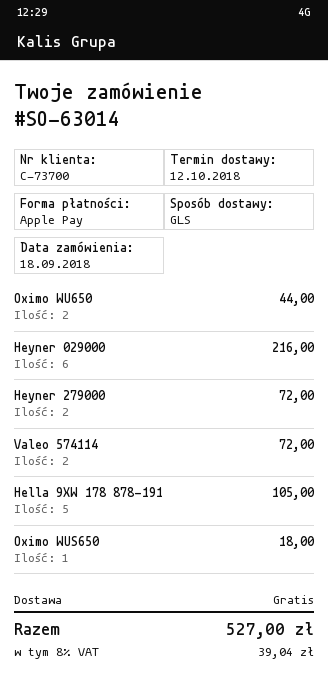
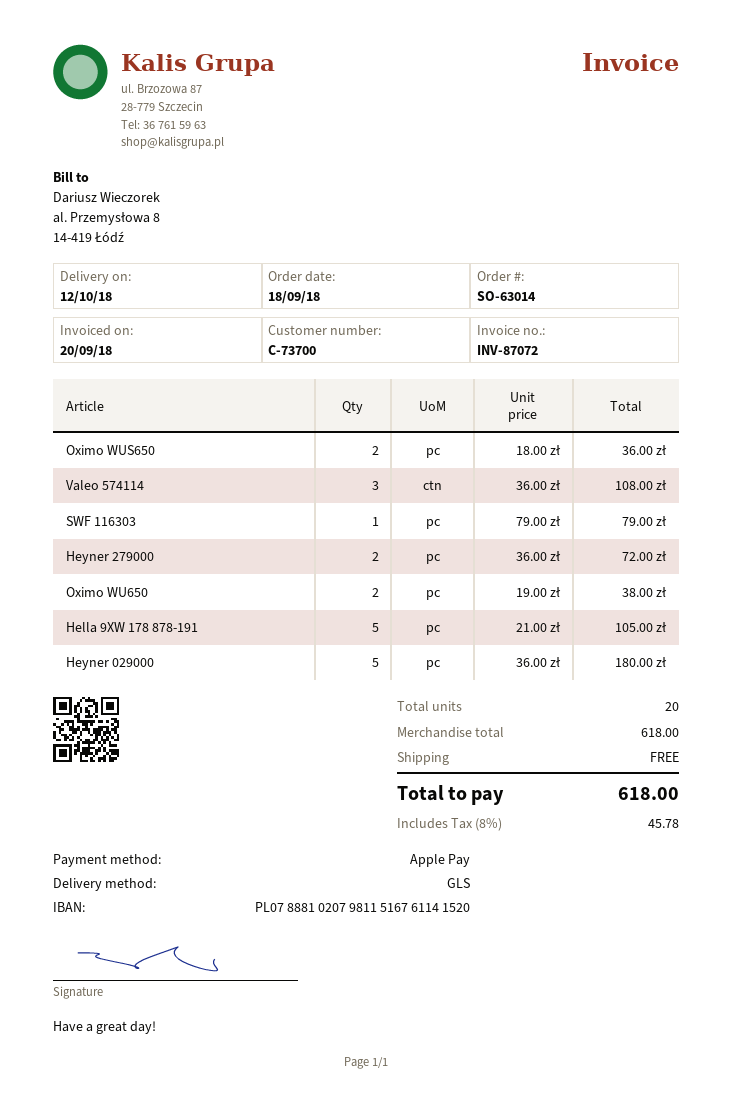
Oximo WU650: 2 for 44.00 -> 2 for 38.00
Heyner 029000: 6 for 216.00 -> 5 for 180.00
Valeo 574114: 2 for 72.00 -> 3 for 108.00
Oximo WUS650: 1 for 18.00 -> 2 for 36.00
SWF 116303: none -> 1 for 79.00
tax: 8% = 39.04 -> 8% = 45.78
total: 527.00 -> 618.00

